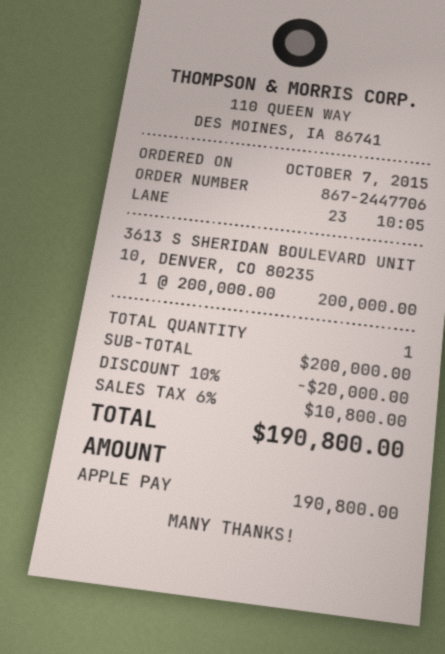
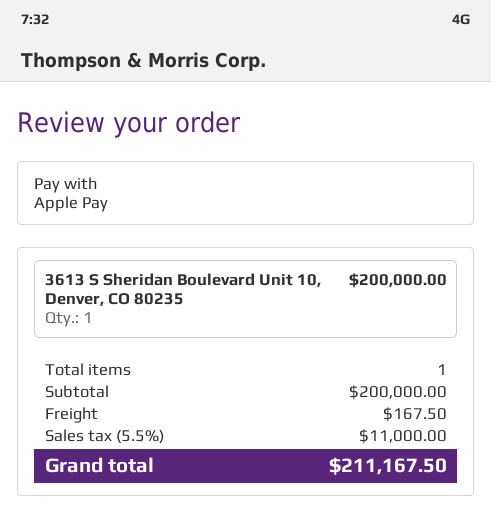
discount: 10% = 20000.00 -> none
shipping: none -> 167.50
tax: 6% = 10800.00 -> 5.5% = 11000.00
total: 190800.00 -> 211167.50

